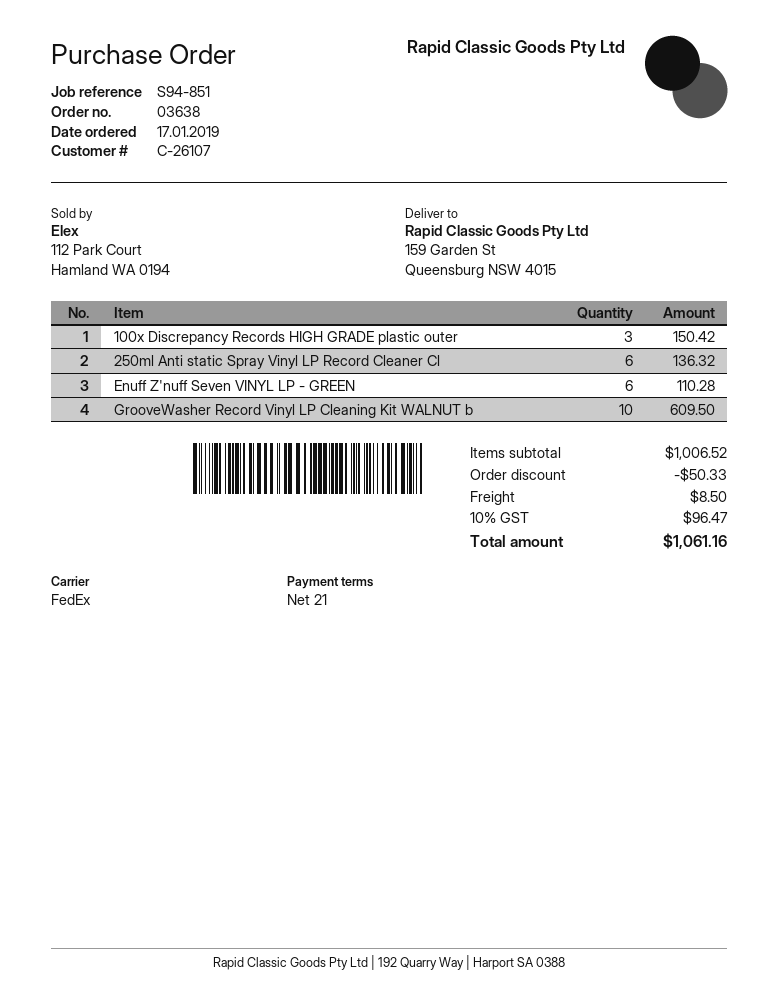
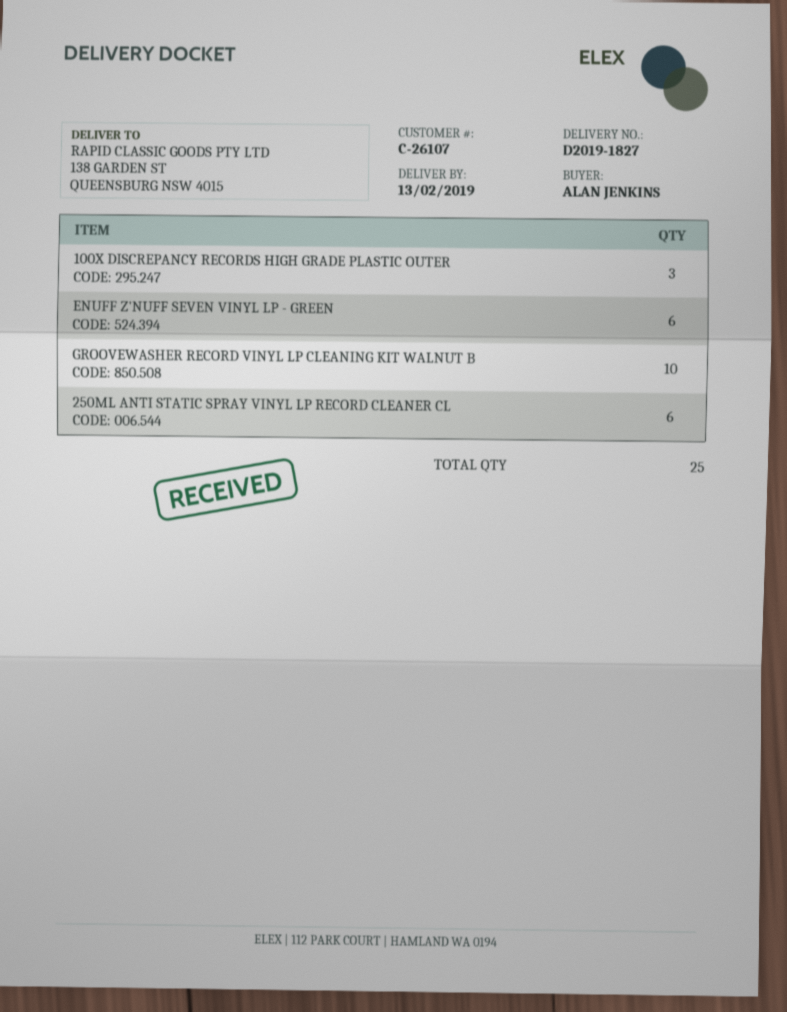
ship to: 159 Garden St, Queensburg NSW 4015 -> 138 GARDEN ST, QUEENSBURG NSW 4015

